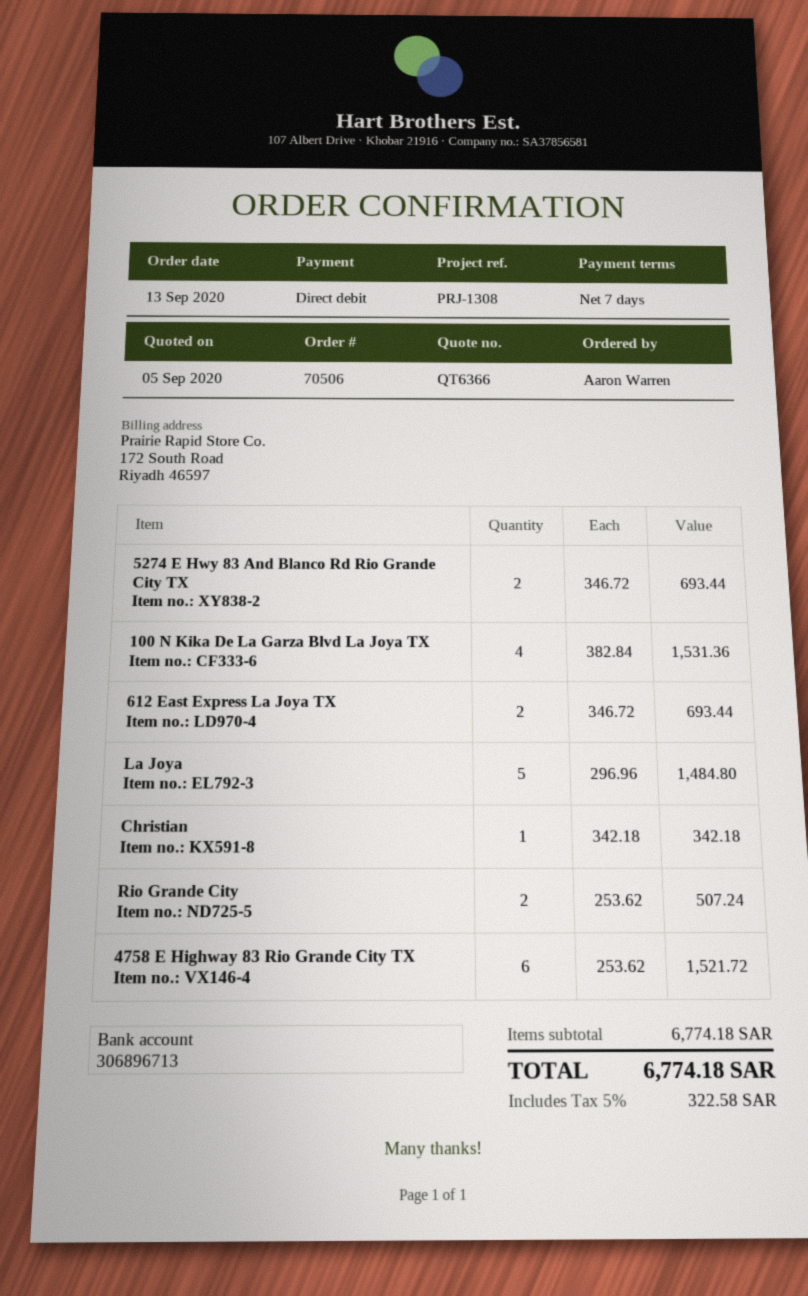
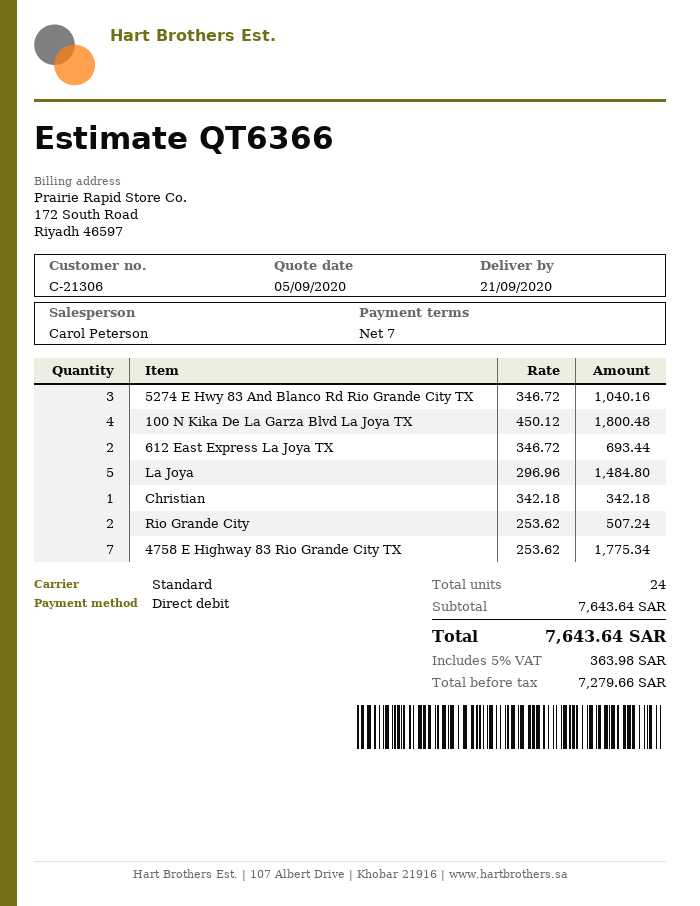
5274 E Hwy 83 And Blanco Rd Rio Grande City TX: 2 x 346.72 = 693.44 -> 3 x 346.72 = 1040.16
100 N Kika De La Garza Blvd La Joya TX: 4 x 382.84 = 1531.36 -> 4 x 450.12 = 1800.48
4758 E Highway 83 Rio Grande City TX: 6 x 253.62 = 1521.72 -> 7 x 253.62 = 1775.34
subtotal: 6774.18 -> 7643.64
tax: 5% = 322.58 -> 5% = 363.98
total: 6774.18 -> 7643.64

